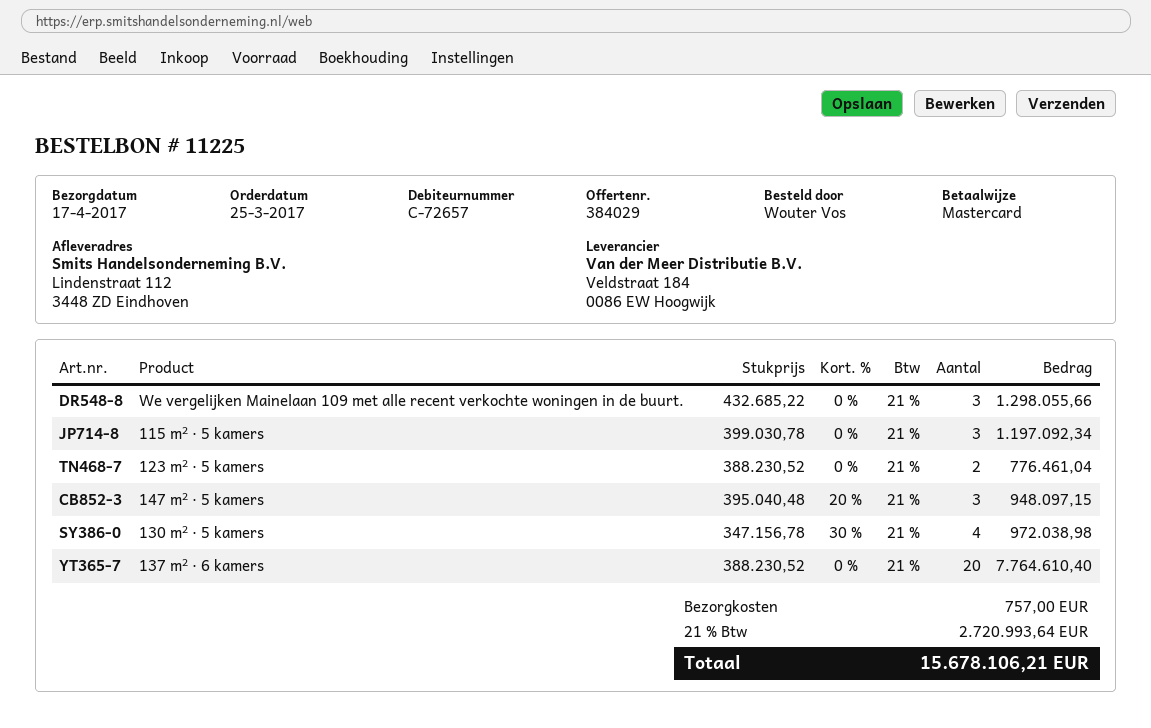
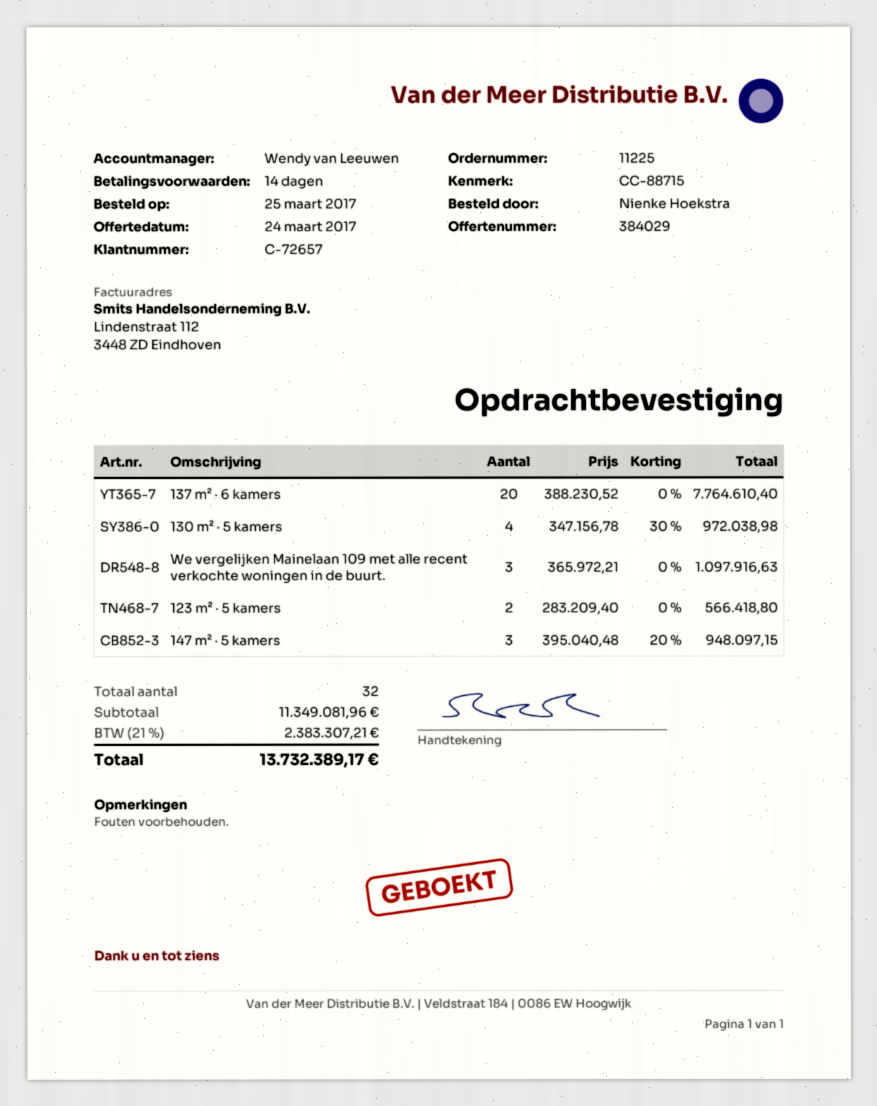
ordered by: Wouter Vos -> Nienke Hoekstra
We vergelijken Mainelaan 109 met alle recent verkochte woningen in de buurt.: 3 x 432685.22 = 1298055.66 -> 3 x 365972.21 = 1097916.63
115 m² · 5 kamers: 3 x 399030.78 = 1197092.34 -> none
123 m² · 5 kamers: 2 x 388230.52 = 776461.04 -> 2 x 283209.40 = 566418.80
shipping: 757.00 -> none
tax: 21% = 2720993.64 -> 21% = 2383307.21
total: 15678106.21 -> 13732389.17

